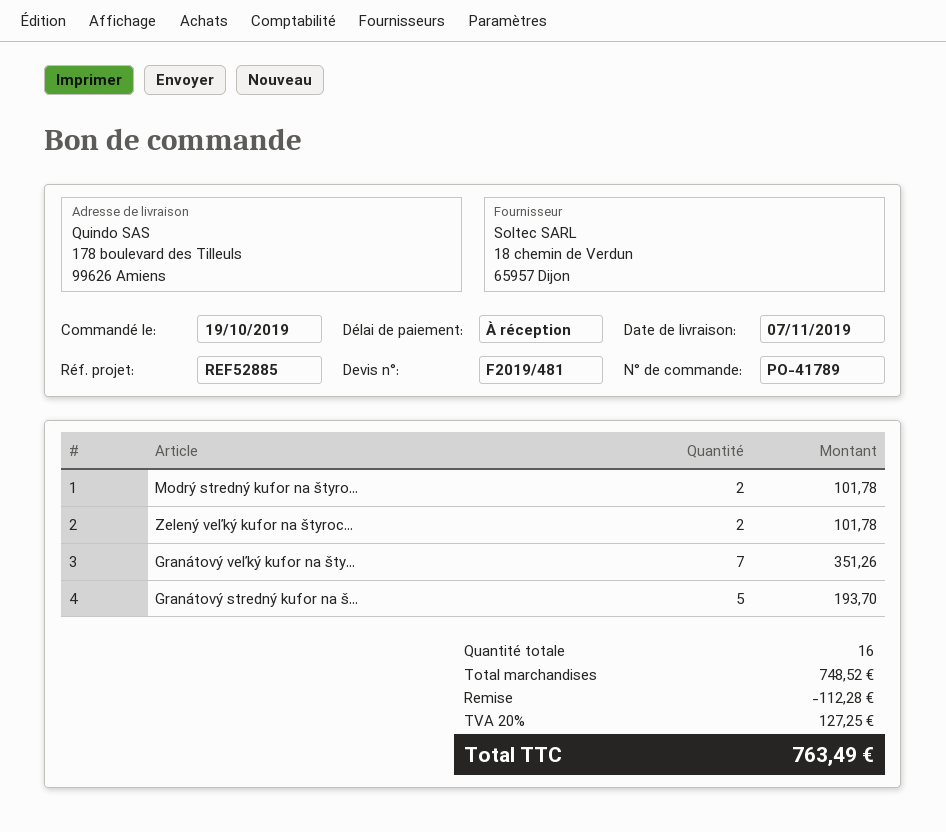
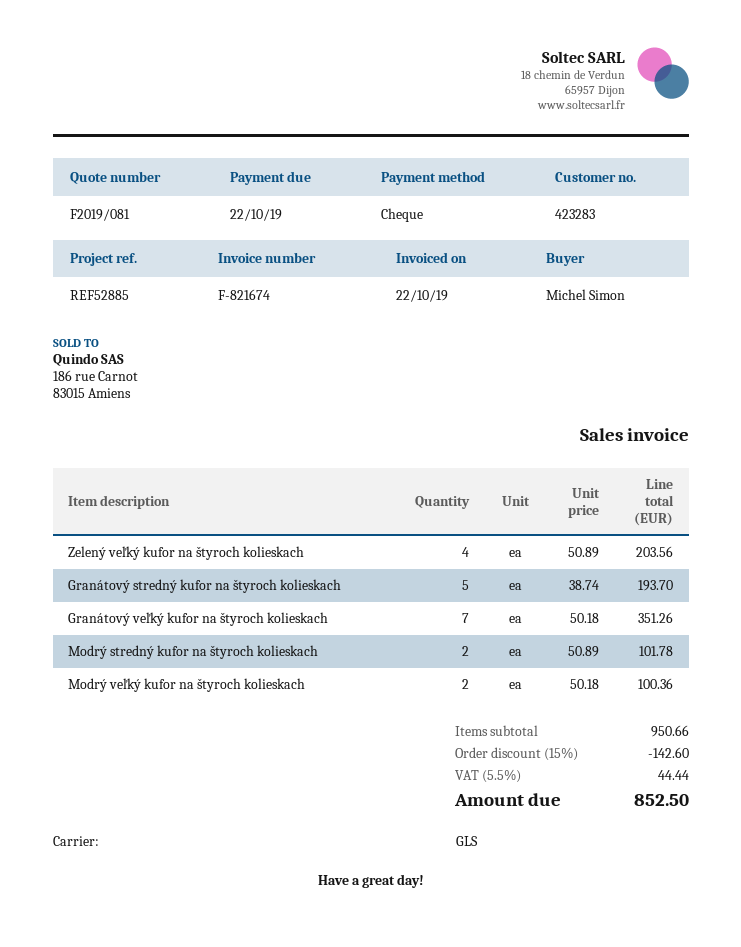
quote number: F2019/481 -> F2019/081
Zelený veľký kufor na štyroc...: 2 for 101.78 -> 4 for 203.56
Modrý veľký kufor na štyroch kolieskach: none -> 2 for 100.36
subtotal: 748.52 -> 950.66
discount: 112.28 -> 142.60
tax: 20% = 127.25 -> 5.5% = 44.44
total: 763.49 -> 852.50

